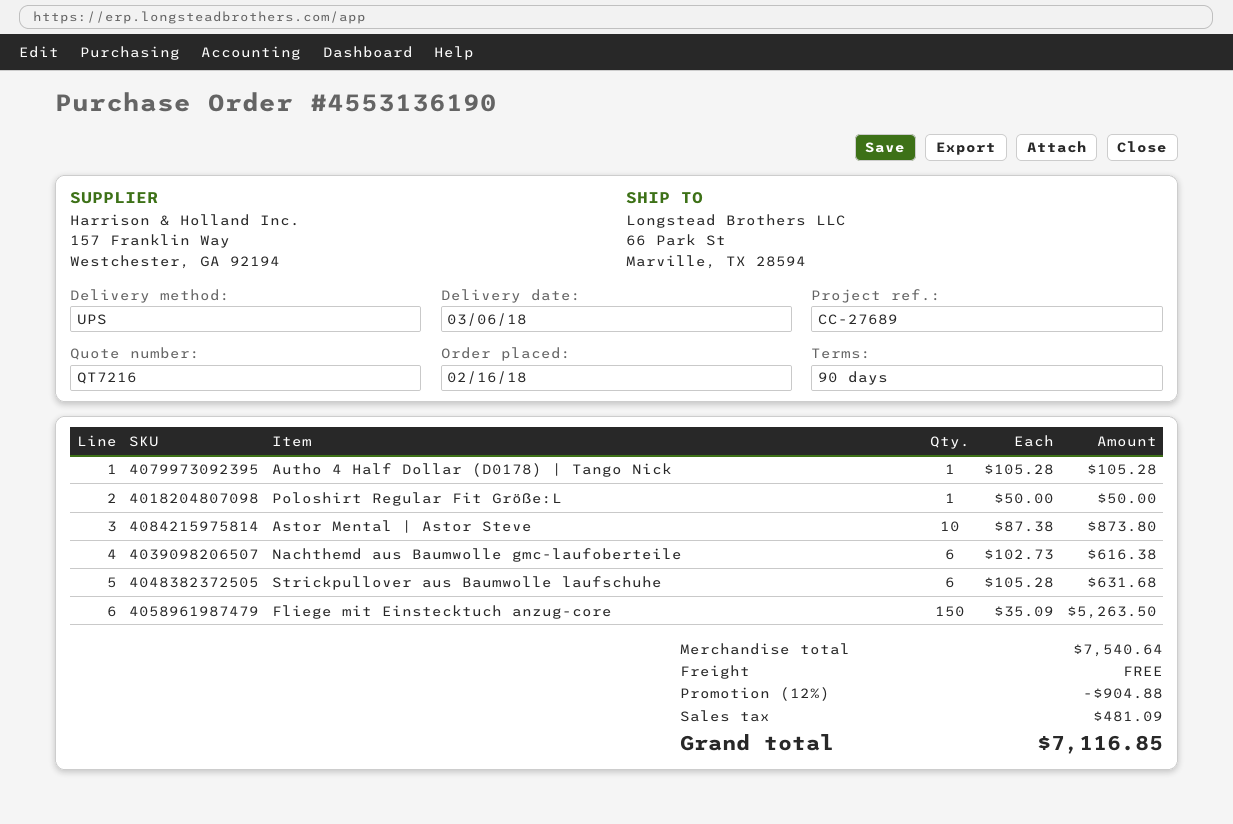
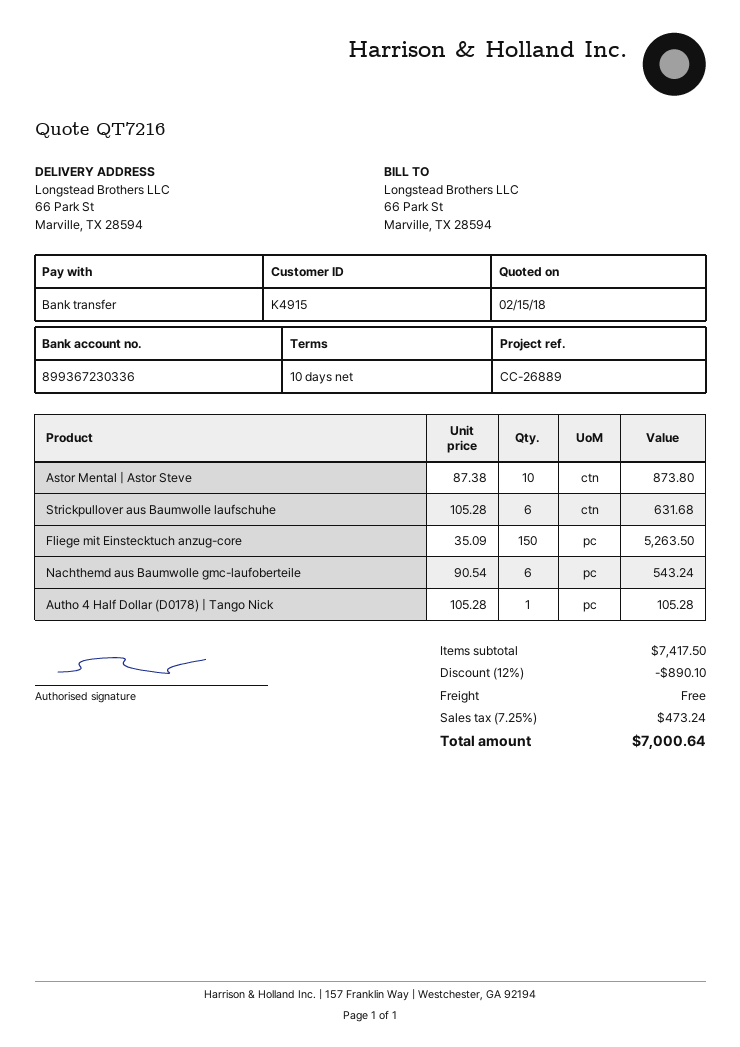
payment terms: 90 days -> 10 days
reference: CC-27689 -> CC-26889
Poloshirt Regular Fit Größe:L: 1 x 50.00 = 50.00 -> none
Nachthemd aus Baumwolle gmc-laufoberteile: 6 x 102.73 = 616.38 -> 6 x 90.54 = 543.24
subtotal: 7540.64 -> 7417.50
discount: 12% = 904.88 -> 12% = 890.10
tax: 481.09 -> 473.24
total: 7116.85 -> 7000.64

